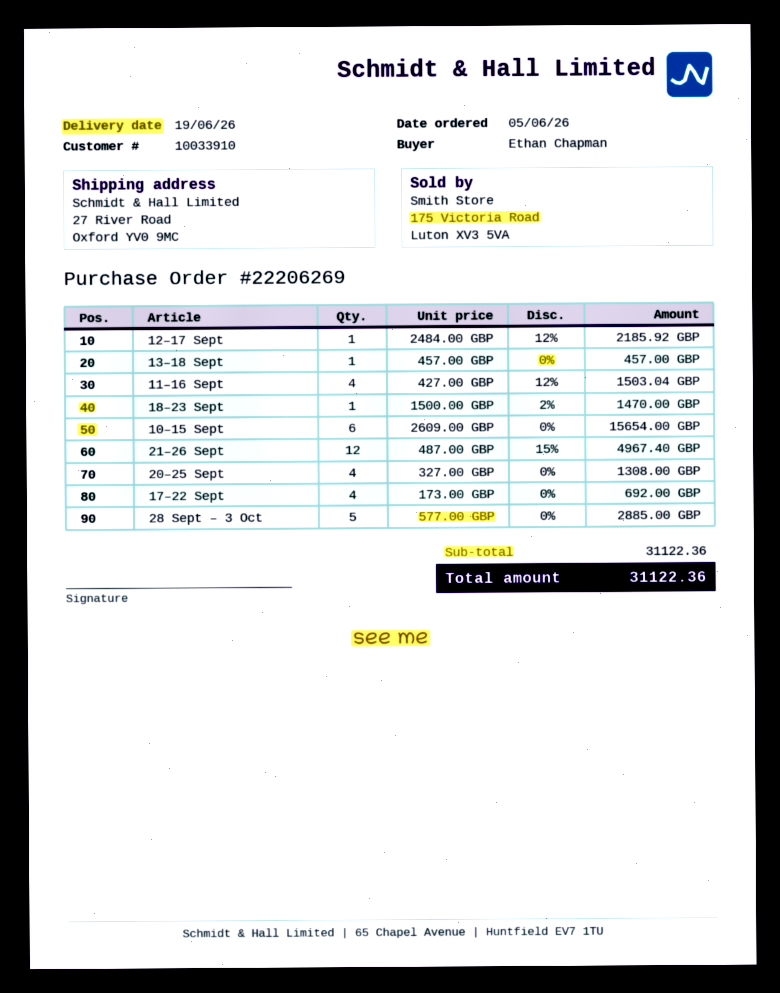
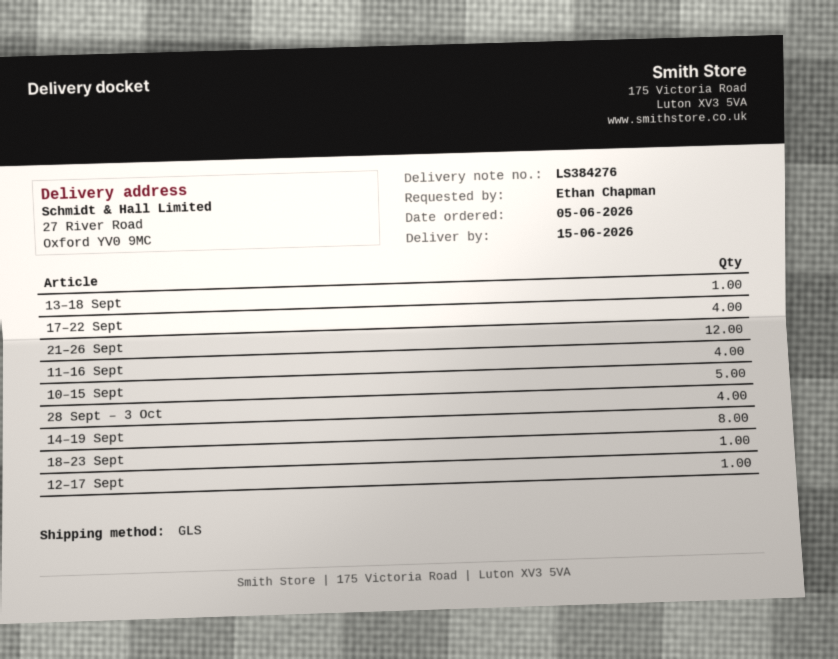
delivery date: 2026-06-19 -> 2026-06-15
10–15 Sept: 6 -> 5
20–25 Sept: 4 -> none
28 Sept – 3 Oct: 5 -> 4
14–19 Sept: none -> 8

